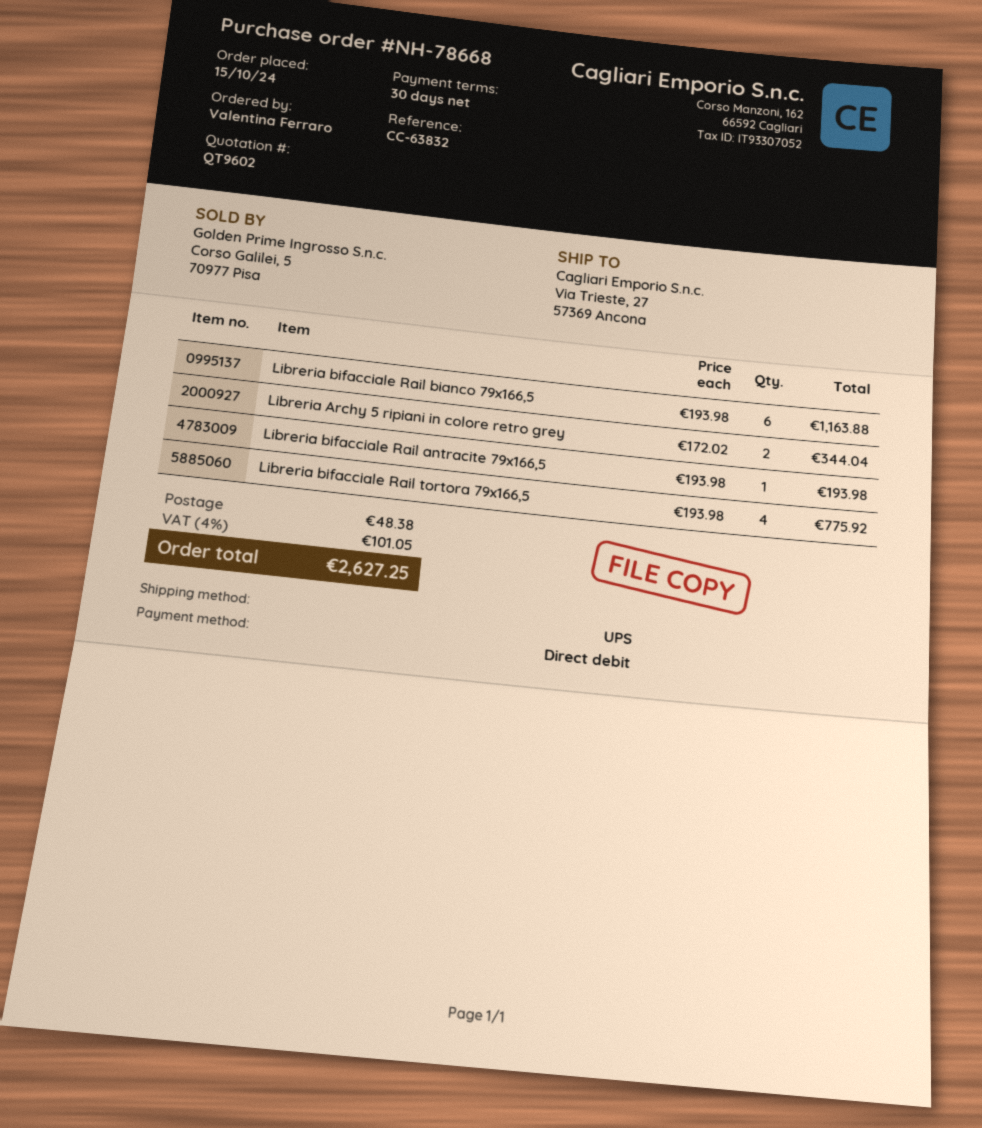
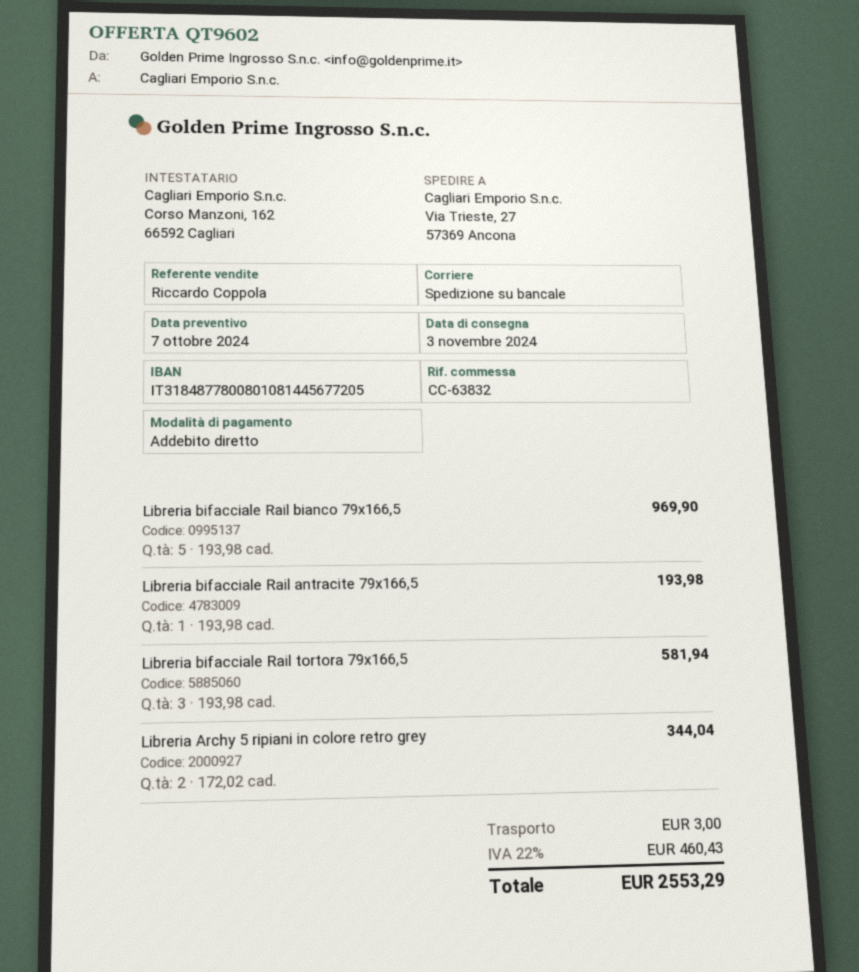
shipping method: UPS -> pallet freight
Libreria bifacciale Rail bianco 79x166,5: 6 x 193.98 = 1163.88 -> 5 x 193.98 = 969.90
Libreria bifacciale Rail tortora 79x166,5: 4 x 193.98 = 775.92 -> 3 x 193.98 = 581.94
shipping: 48.38 -> 3.00
tax: 4% = 101.05 -> 22% = 460.43
total: 2627.25 -> 2553.29

